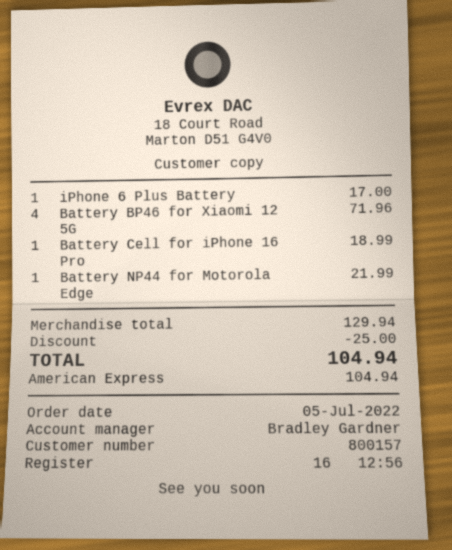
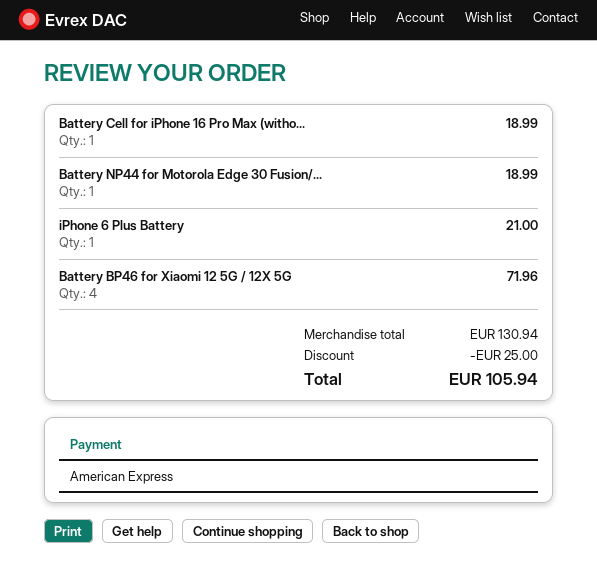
iPhone 6 Plus Battery: 1 for 17.00 -> 1 for 21.00
Battery NP44 for Motorola Edge: 1 for 21.99 -> 1 for 18.99
subtotal: 129.94 -> 130.94
total: 104.94 -> 105.94

